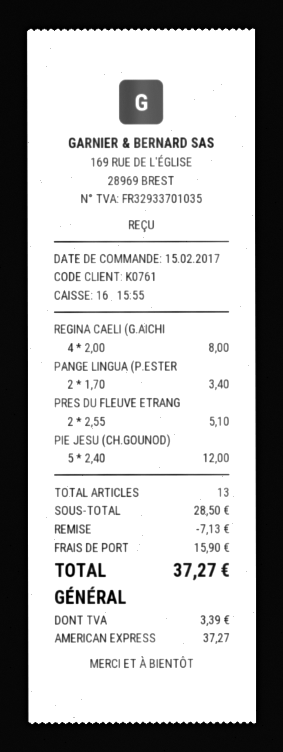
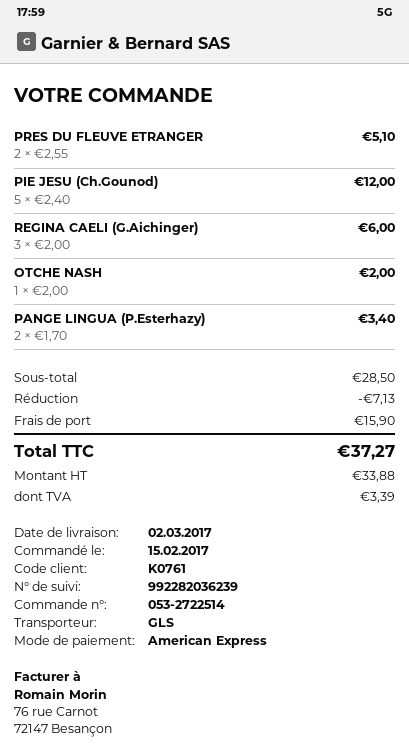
REGINA CAELI (G.AICHI: 4 x 2.00 = 8.00 -> 3 x 2.00 = 6.00
OTCHE NASH: none -> 1 x 2.00 = 2.00

